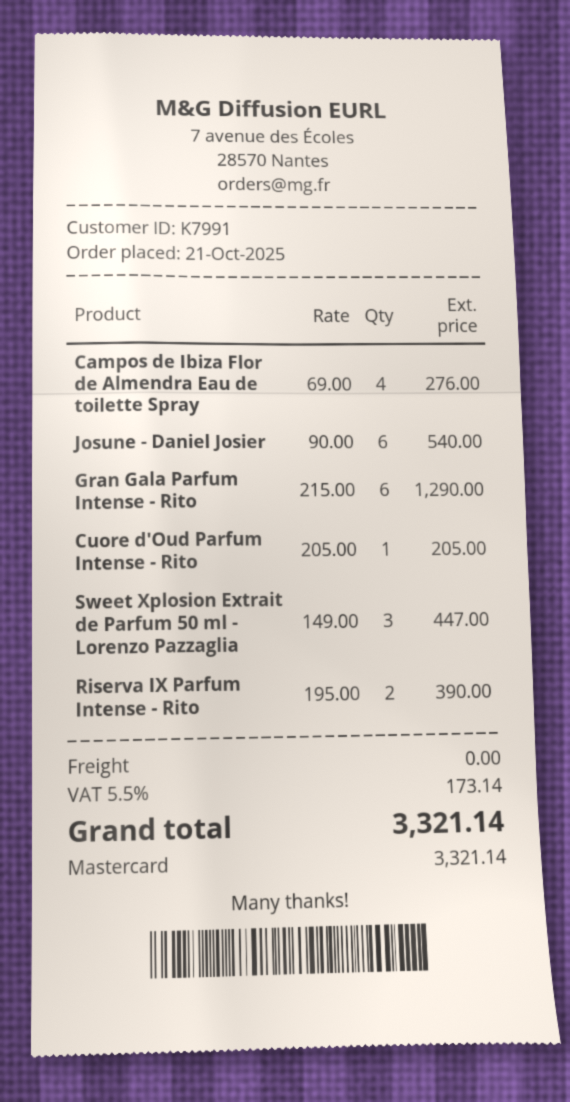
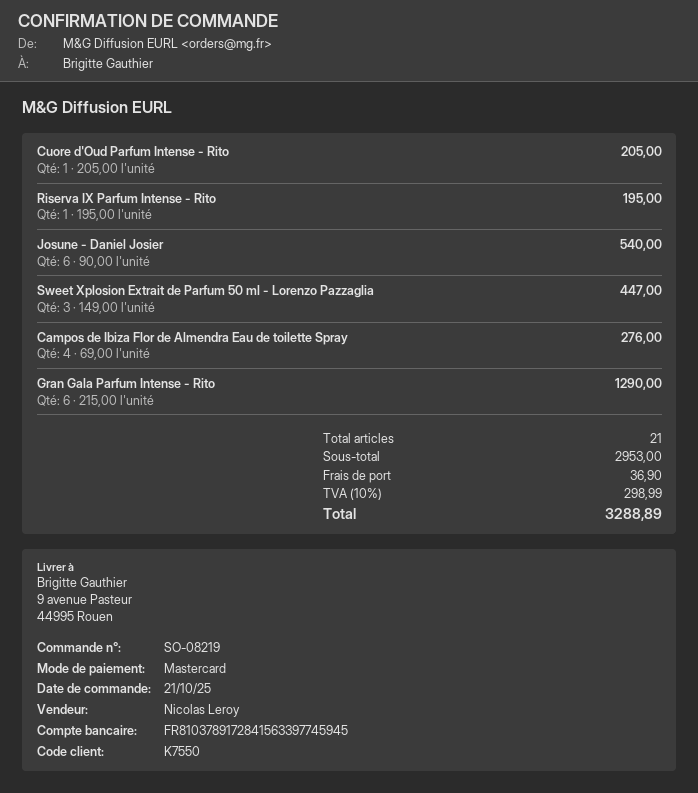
customer number: K7991 -> K7550
Riserva IX Parfum Intense - Rito: 2 x 195.00 = 390.00 -> 1 x 195.00 = 195.00
shipping: 0.00 -> 36.90
tax: 5.5% = 173.14 -> 10% = 298.99
total: 3321.14 -> 3288.89

